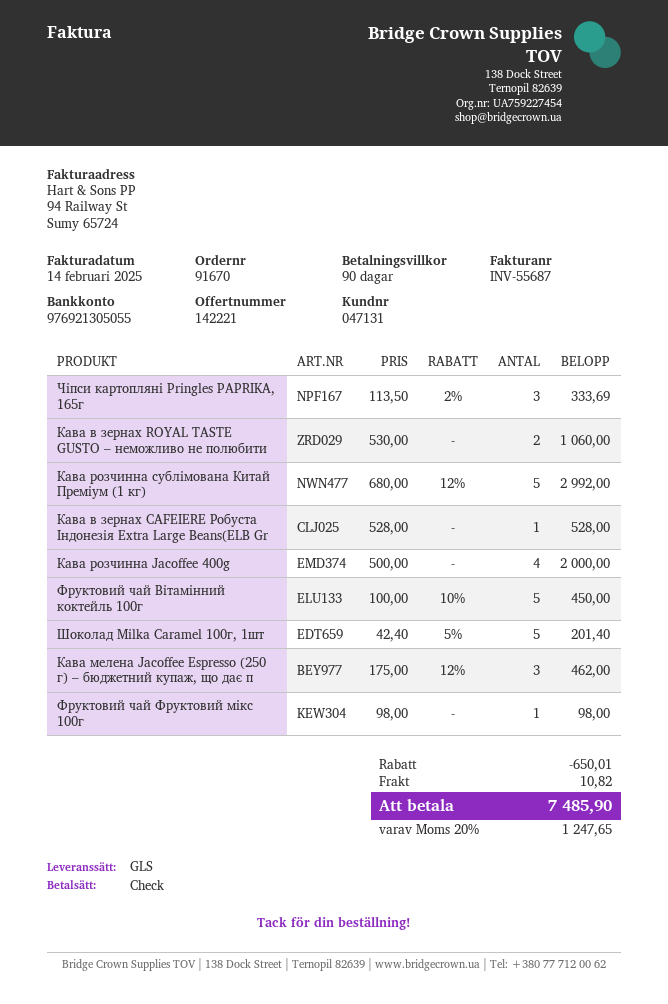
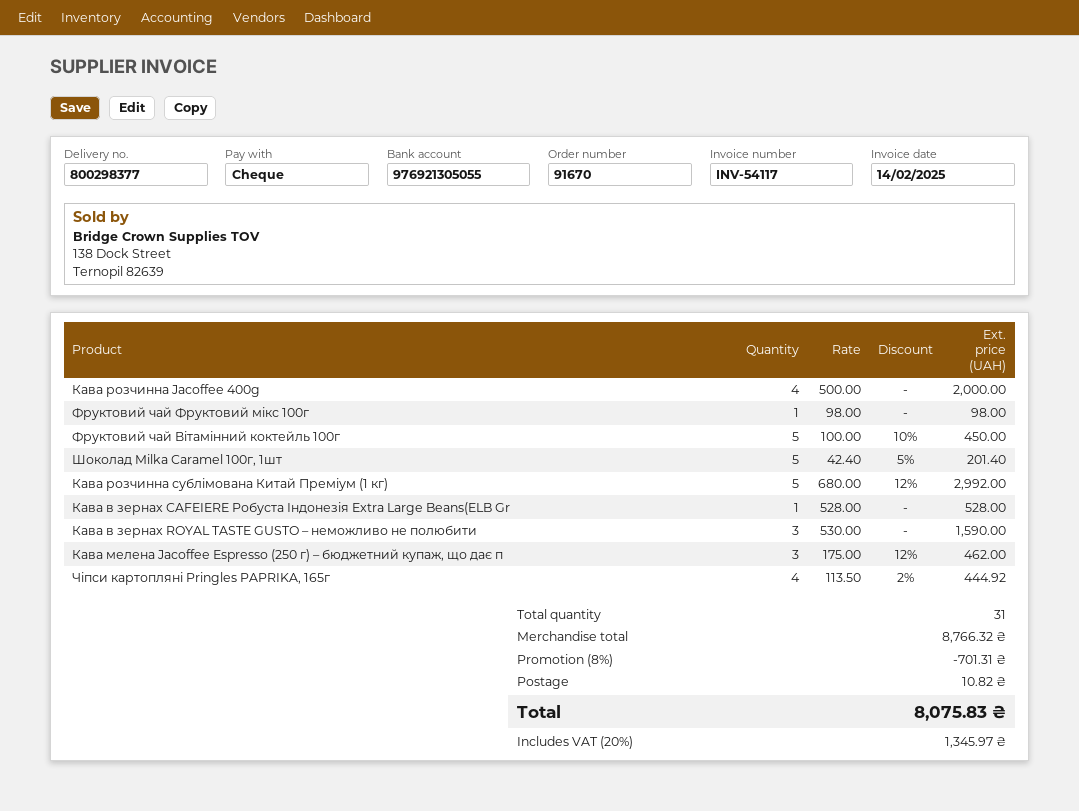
invoice number: INV-55687 -> INV-54117
Чіпси картопляні Pringles PAPRIKA, 165г: 3 x 113.50 - 2% = 333.69 -> 4 x 113.50 - 2% = 444.92
Кава в зернах ROYAL TASTE GUSTO – неможливо не полюбити: 2 x 530.00 = 1060.00 -> 3 x 530.00 = 1590.00
discount: 650.01 -> 701.31
tax: 20% = 1247.65 -> 20% = 1345.97
total: 7485.90 -> 8075.83

